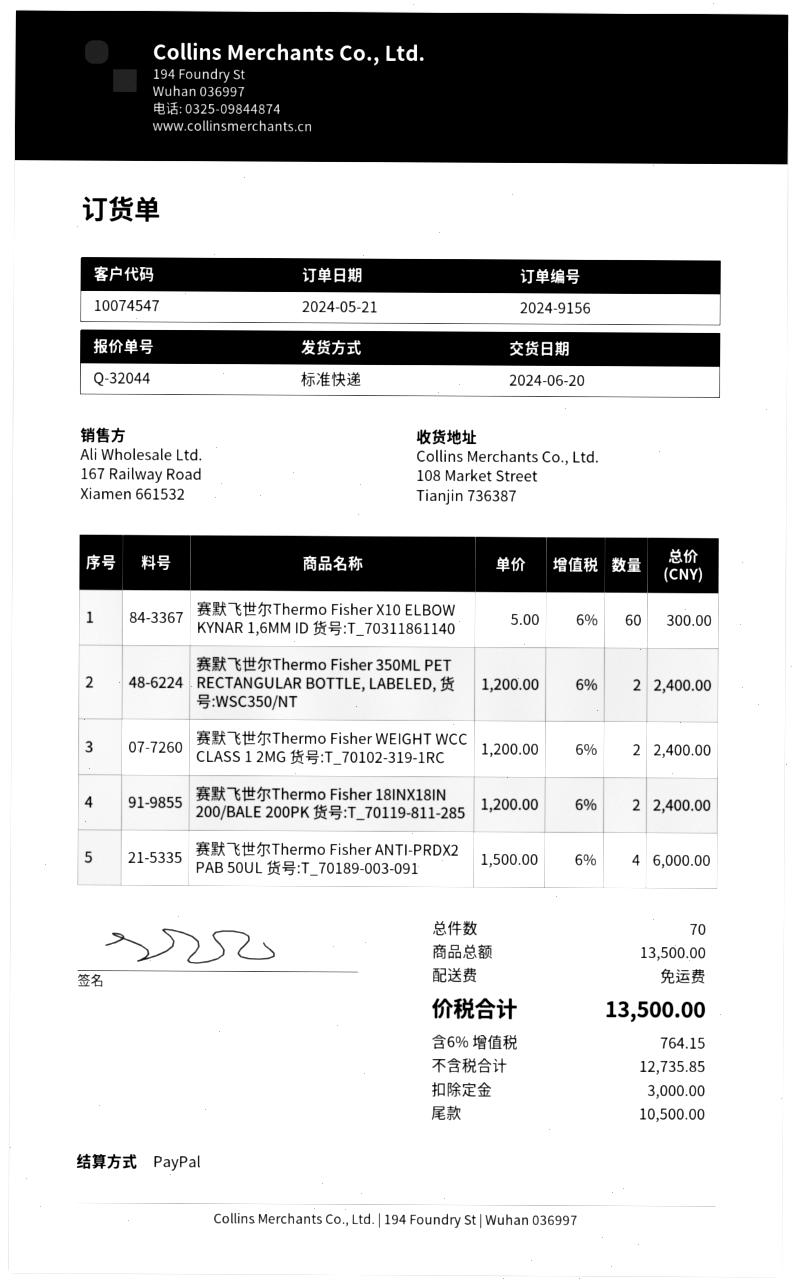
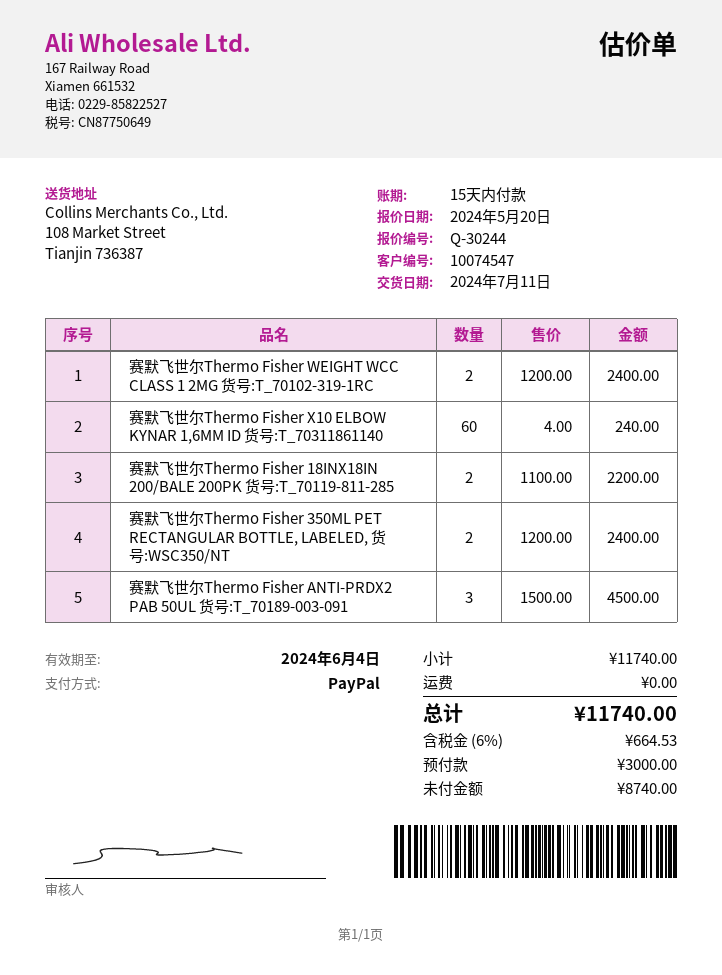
quote number: Q-32044 -> Q-30244
delivery date: 2024-06-20 -> 2024-07-11
赛默飞世尔Thermo Fisher X10 ELBOW KYNAR 1,6MM ID 货号:T_70311861140: 60 x 5.00 = 300.00 -> 60 x 4.00 = 240.00
赛默飞世尔Thermo Fisher 18INX18IN 200/BALE 200PK 货号:T_70119-811-285: 2 x 1200.00 = 2400.00 -> 2 x 1100.00 = 2200.00
赛默飞世尔Thermo Fisher ANTI-PRDX2 PAB 50UL 货号:T_70189-003-091: 4 x 1500.00 = 6000.00 -> 3 x 1500.00 = 4500.00
subtotal: 13500.00 -> 11740.00
tax: 6% = 764.15 -> 6% = 664.53
total: 13500.00 -> 11740.00
balance: 10500.00 -> 8740.00

